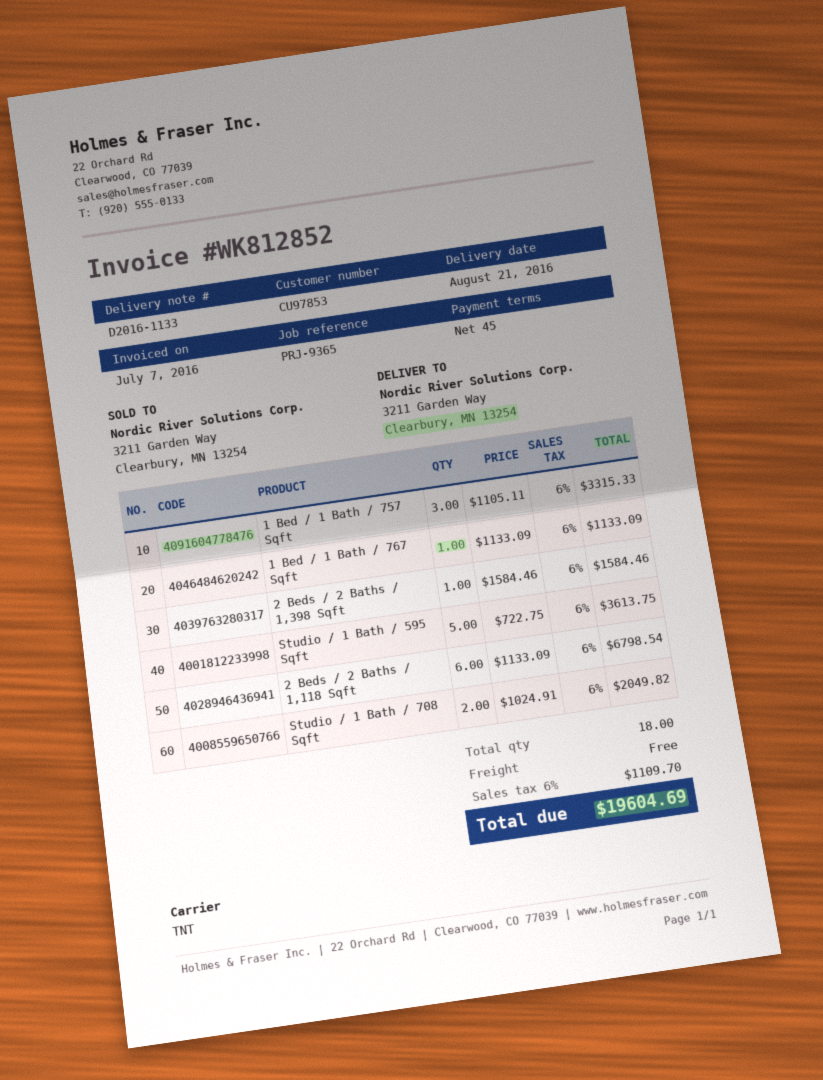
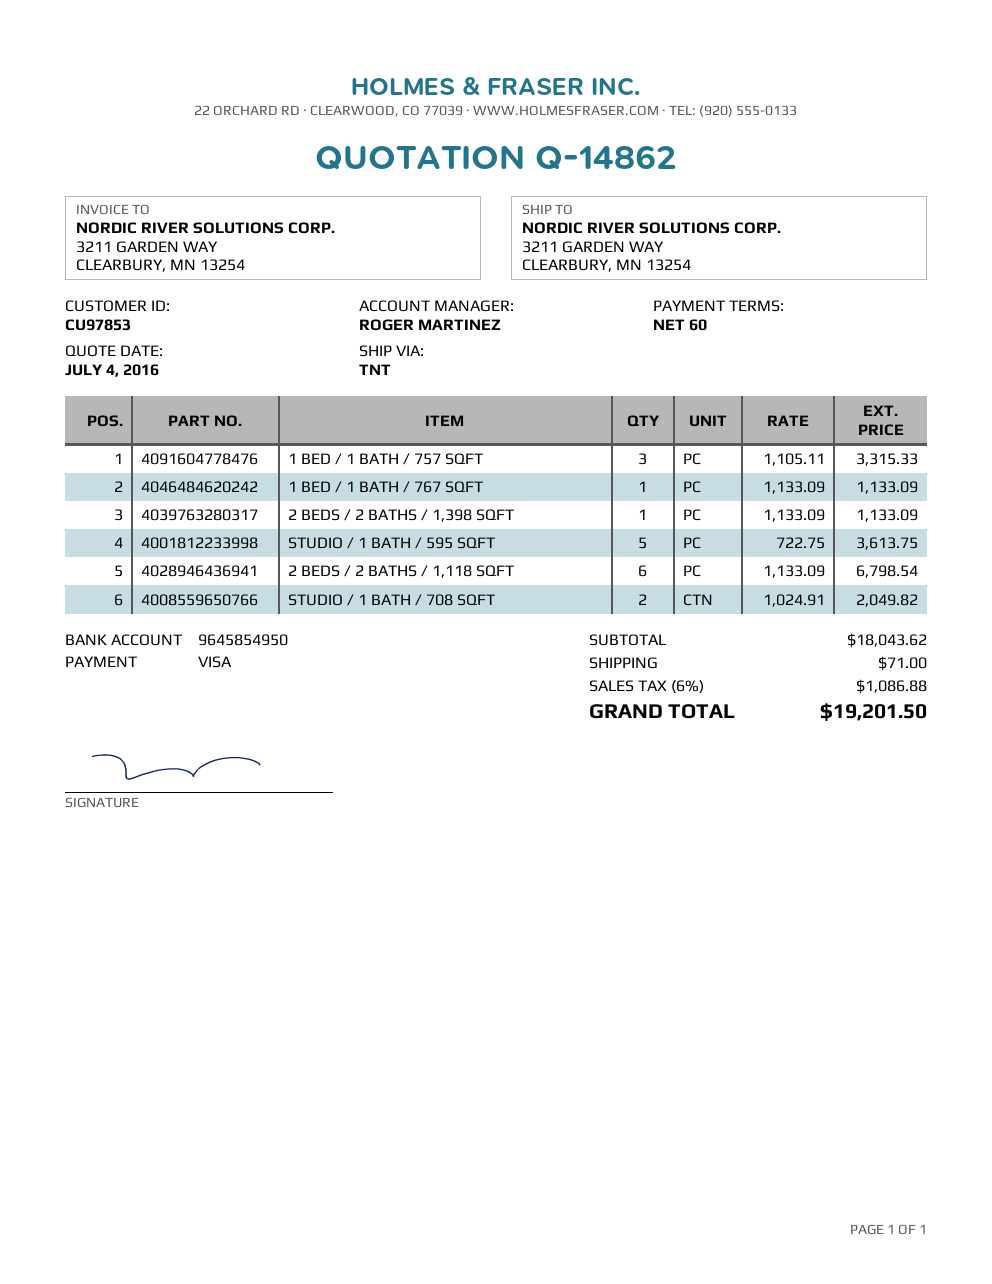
payment terms: 45 days -> 60 days
2 Beds / 2 Baths / 1,398 Sqft: 1 x 1584.46 = 1584.46 -> 1 x 1133.09 = 1133.09
shipping: 0.00 -> 71.00
tax: 6% = 1109.70 -> 6% = 1086.88
total: 19604.69 -> 19201.50

